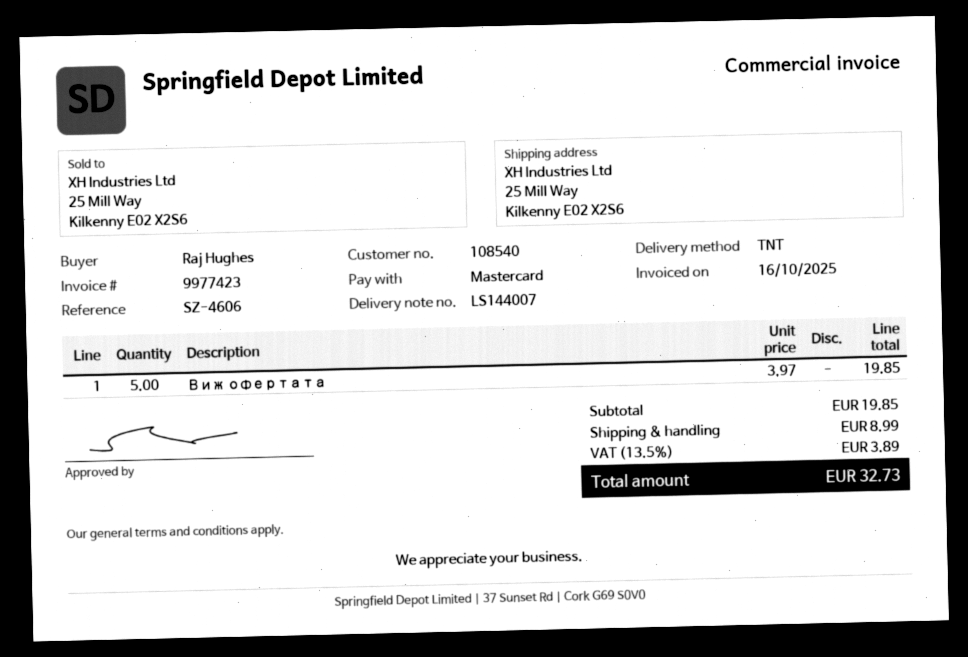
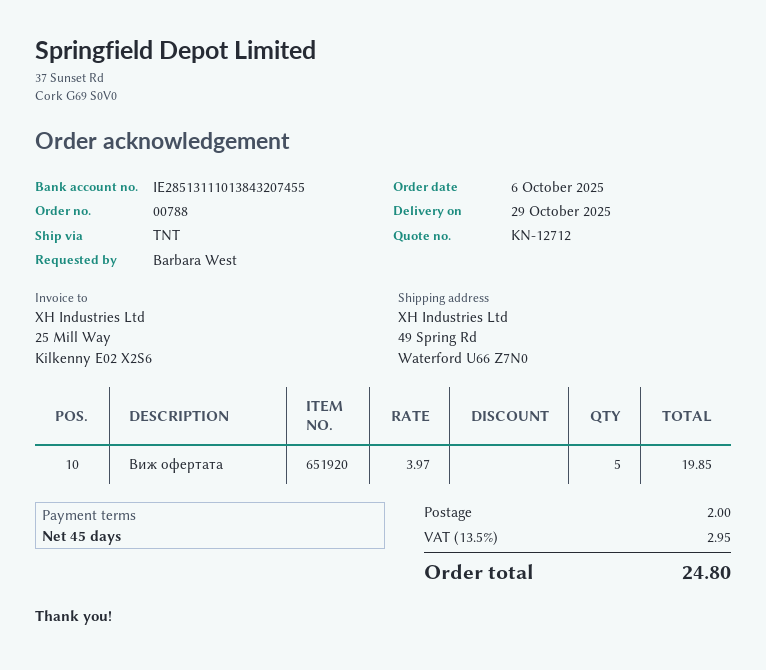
ordered by: Raj Hughes -> Barbara West
ship to: 25 Mill Way, Kilkenny E02 X2S6 -> 49 Spring Rd, Waterford U66 Z7N0
shipping: 8.99 -> 2.00
tax: 13.5% = 3.89 -> 13.5% = 2.95
total: 32.73 -> 24.80

